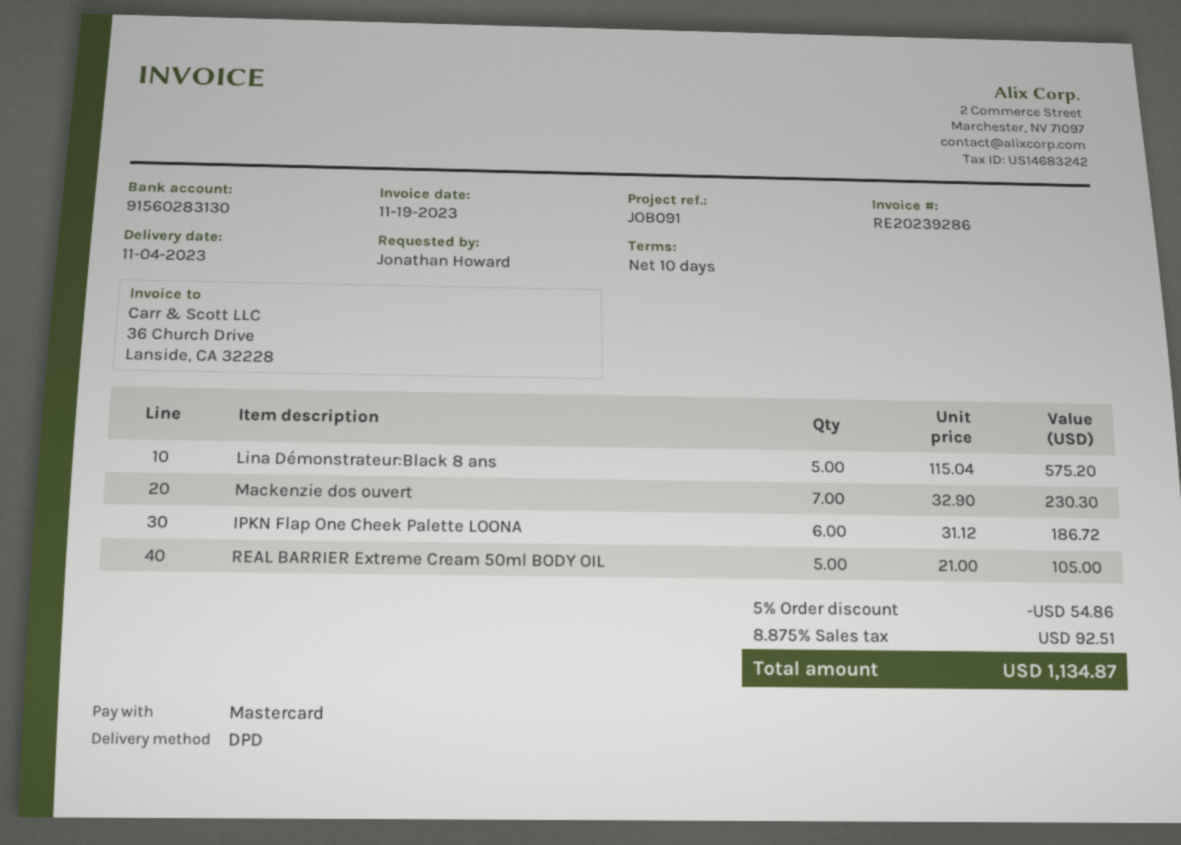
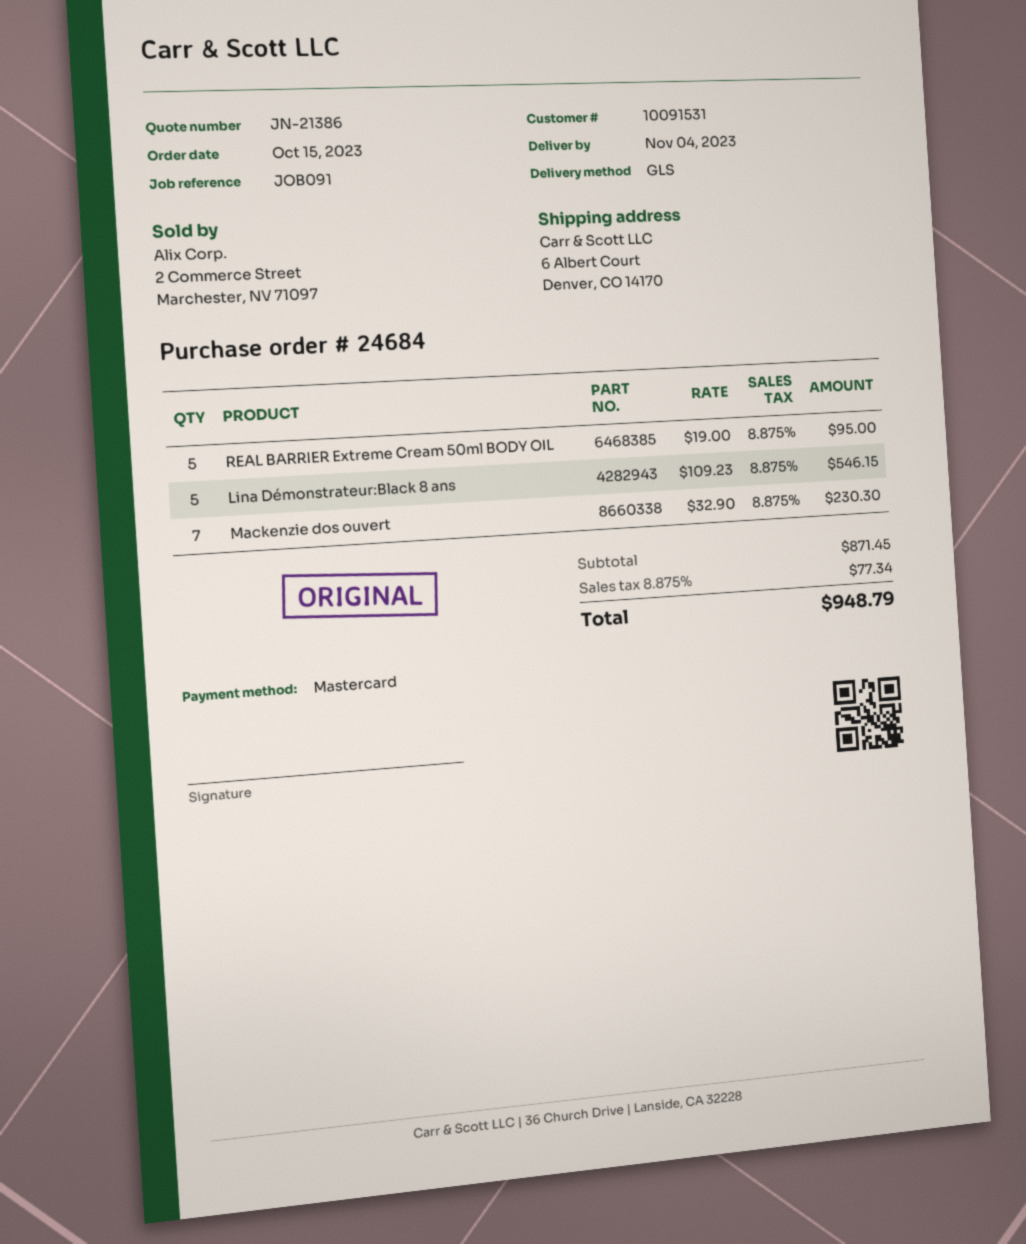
shipping method: DPD -> GLS
Lina Démonstrateur:Black 8 ans: 5 x 115.04 = 575.20 -> 5 x 109.23 = 546.15
IPKN Flap One Cheek Palette LOONA: 6 x 31.12 = 186.72 -> none
REAL BARRIER Extreme Cream 50ml BODY OIL: 5 x 21.00 = 105.00 -> 5 x 19.00 = 95.00
discount: 5% = 54.86 -> none
tax: 8.875% = 92.51 -> 8.875% = 77.34
total: 1134.87 -> 948.79

